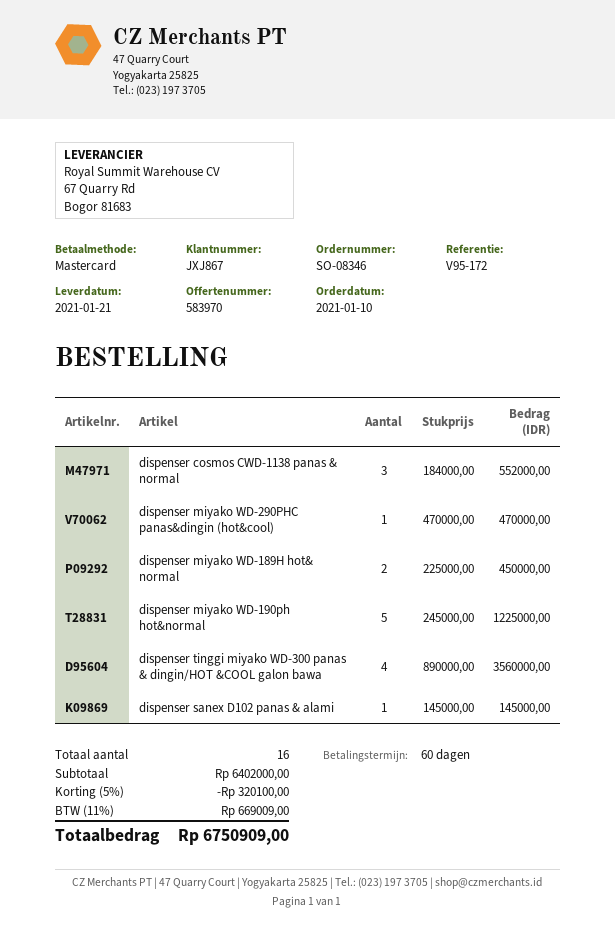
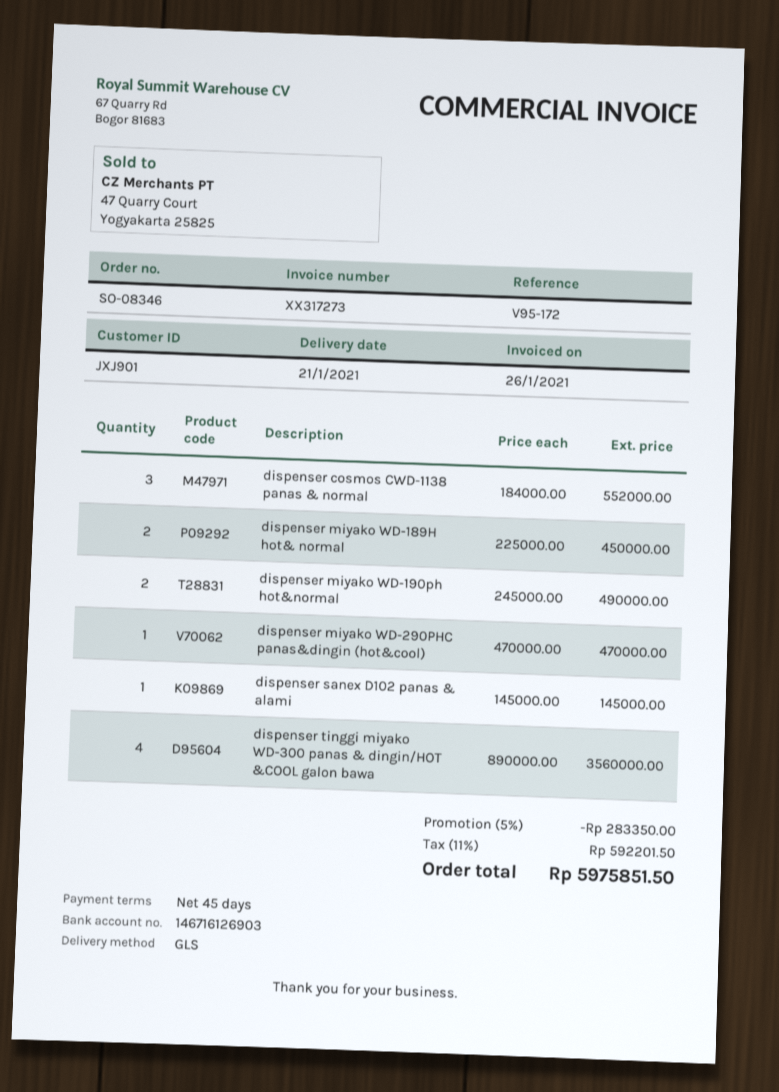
payment terms: 60 days -> 45 days
customer number: JXJ867 -> JXJ901
dispenser miyako WD-190ph hot&normal: 5 x 245000.00 = 1225000.00 -> 2 x 245000.00 = 490000.00
discount: 5% = 320100.00 -> 5% = 283350.00
tax: 11% = 669009.00 -> 11% = 592201.50
total: 6750909.00 -> 5975851.50

